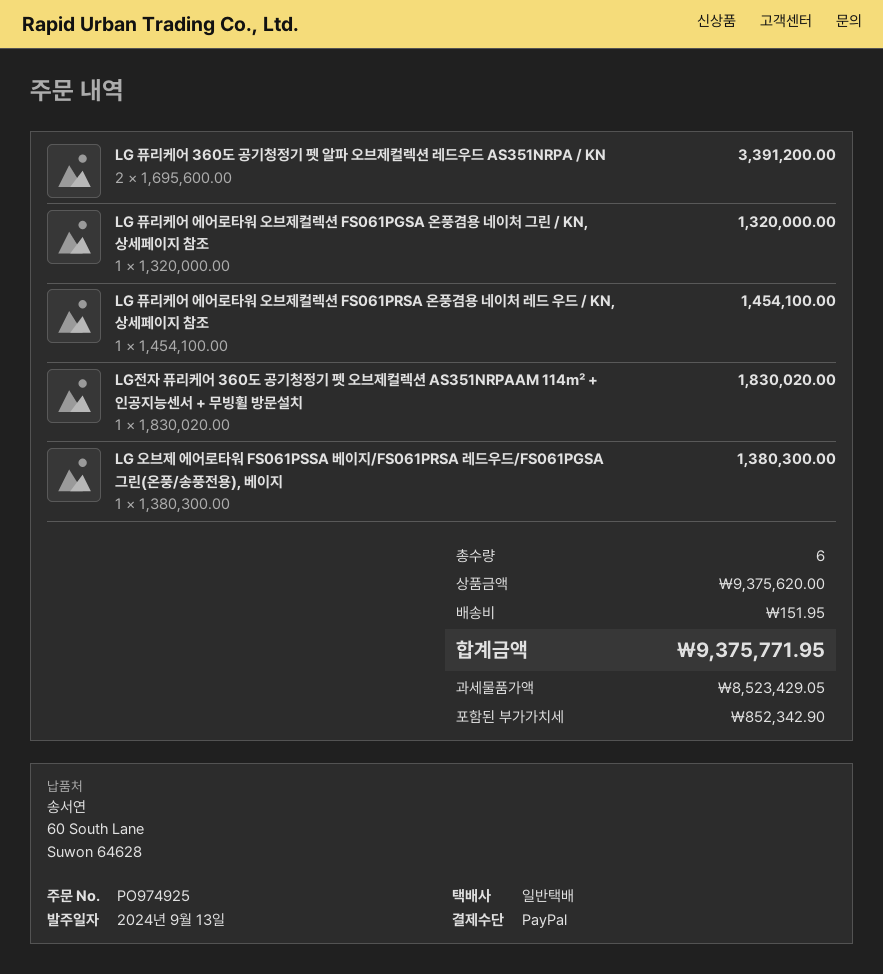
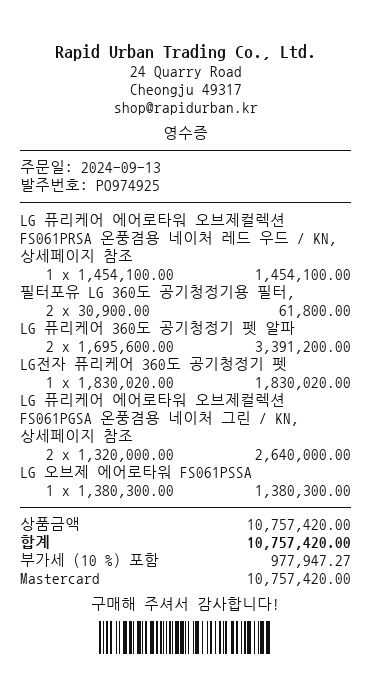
payment method: PayPal -> Mastercard
LG 퓨리케어 에어로타워 오브제컬렉션 FS061PGSA 온풍겸용 네이처 그린 / KN, 상세페이지 참조: 1 x 1320000.00 = 1320000.00 -> 2 x 1320000.00 = 2640000.00
필터포유 LG 360도 공기청정기용 필터,: none -> 2 x 30900.00 = 61800.00
subtotal: 9375620.00 -> 10757420.00
shipping: 151.95 -> none
tax: 852342.90 -> 977947.27
total: 9375771.95 -> 10757420.00

